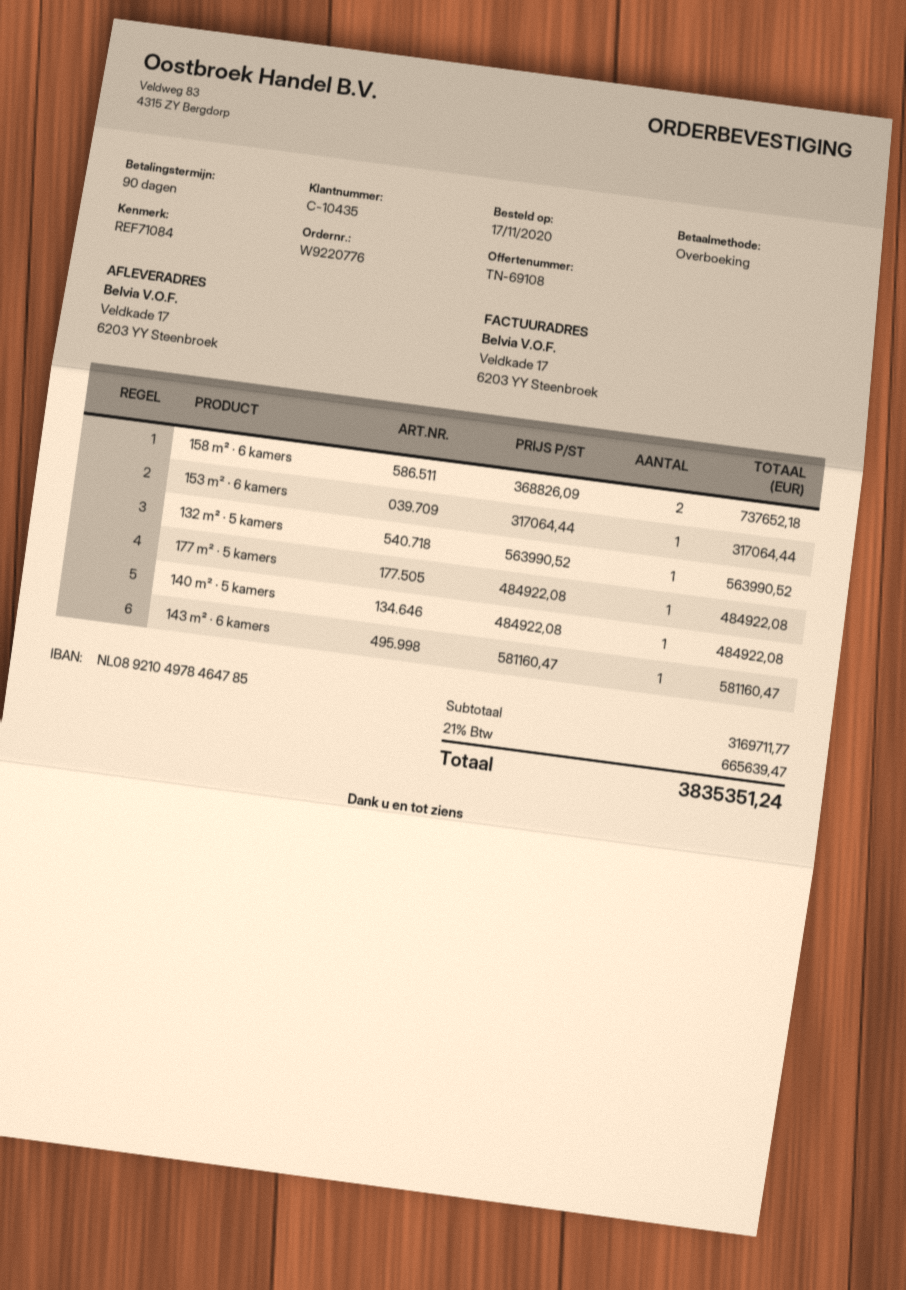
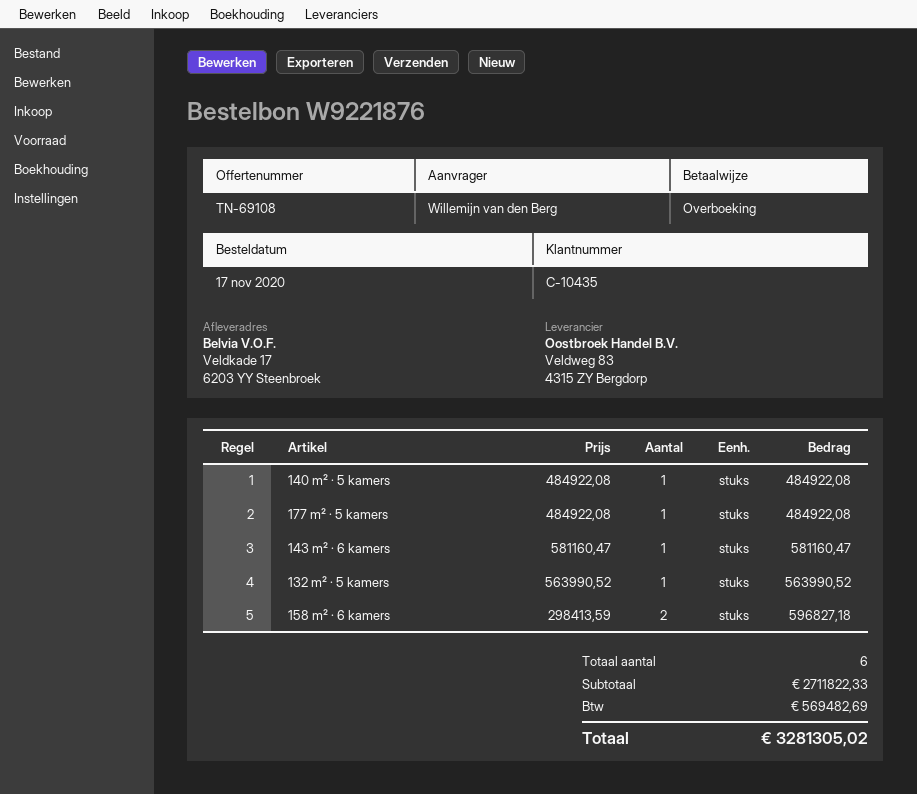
order number: W9220776 -> W9221876
158 m² · 6 kamers: 2 x 368826.09 = 737652.18 -> 2 x 298413.59 = 596827.18
153 m² · 6 kamers: 1 x 317064.44 = 317064.44 -> none
subtotal: 3169711.77 -> 2711822.33
tax: 665639.47 -> 569482.69
total: 3835351.24 -> 3281305.02

